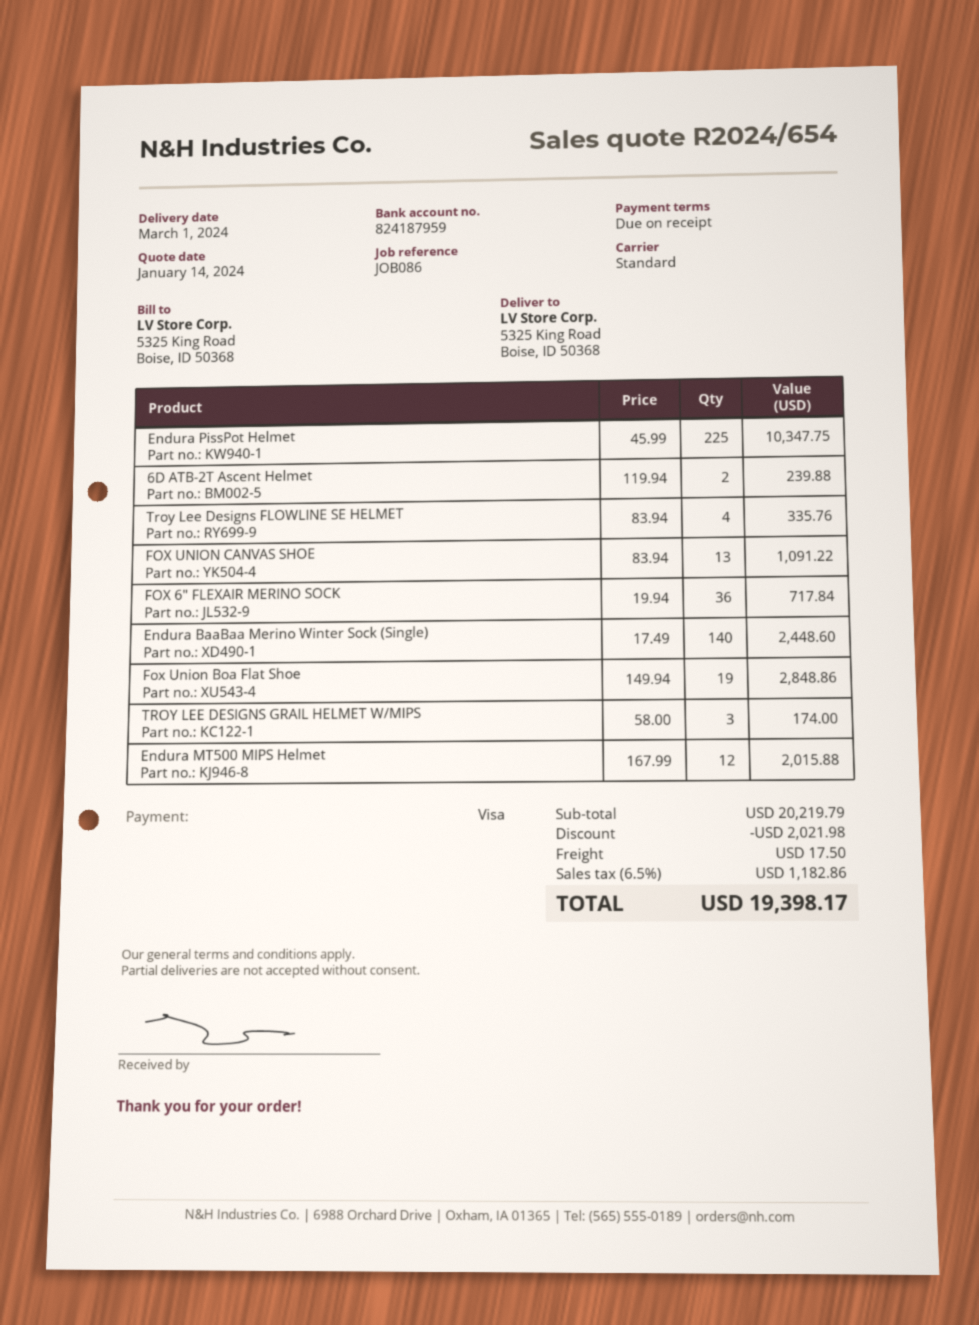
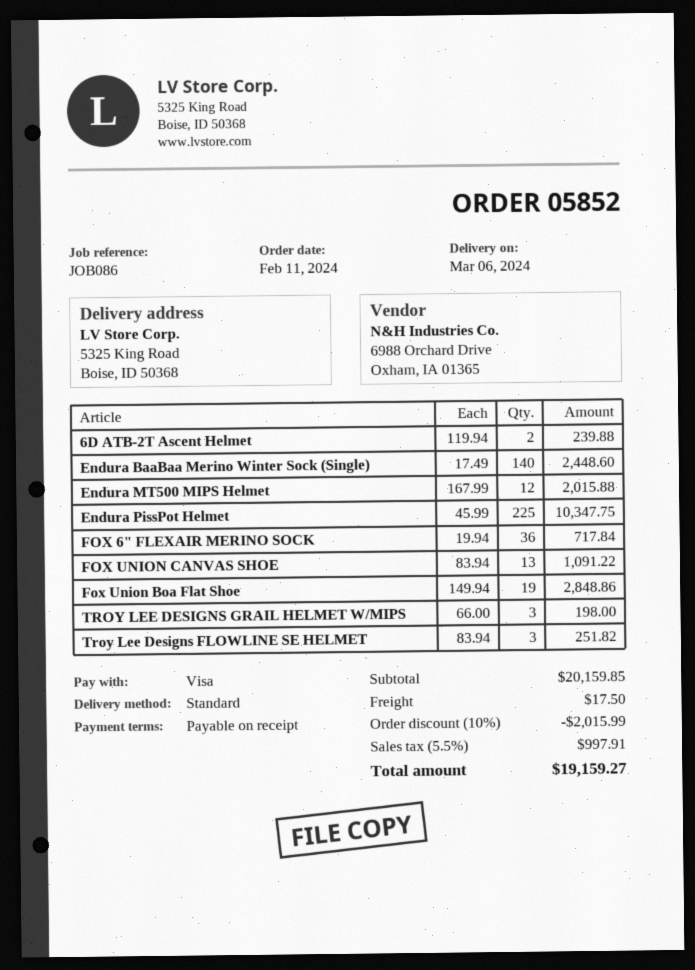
delivery date: 2024-03-01 -> 2024-03-06
Troy Lee Designs FLOWLINE SE HELMET: 4 x 83.94 = 335.76 -> 3 x 83.94 = 251.82
TROY LEE DESIGNS GRAIL HELMET W/MIPS: 3 x 58.00 = 174.00 -> 3 x 66.00 = 198.00
subtotal: 20219.79 -> 20159.85
discount: 2021.98 -> 2015.99
tax: 6.5% = 1182.86 -> 5.5% = 997.91
total: 19398.17 -> 19159.27

